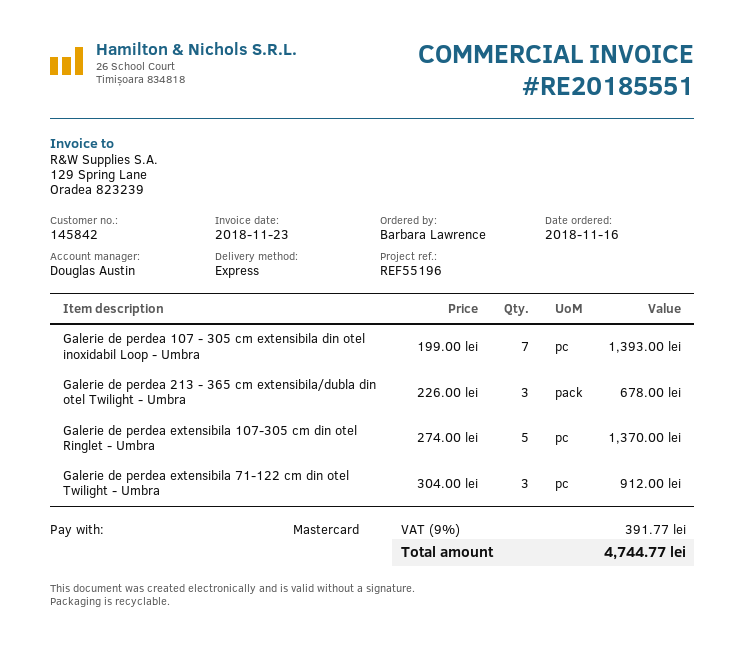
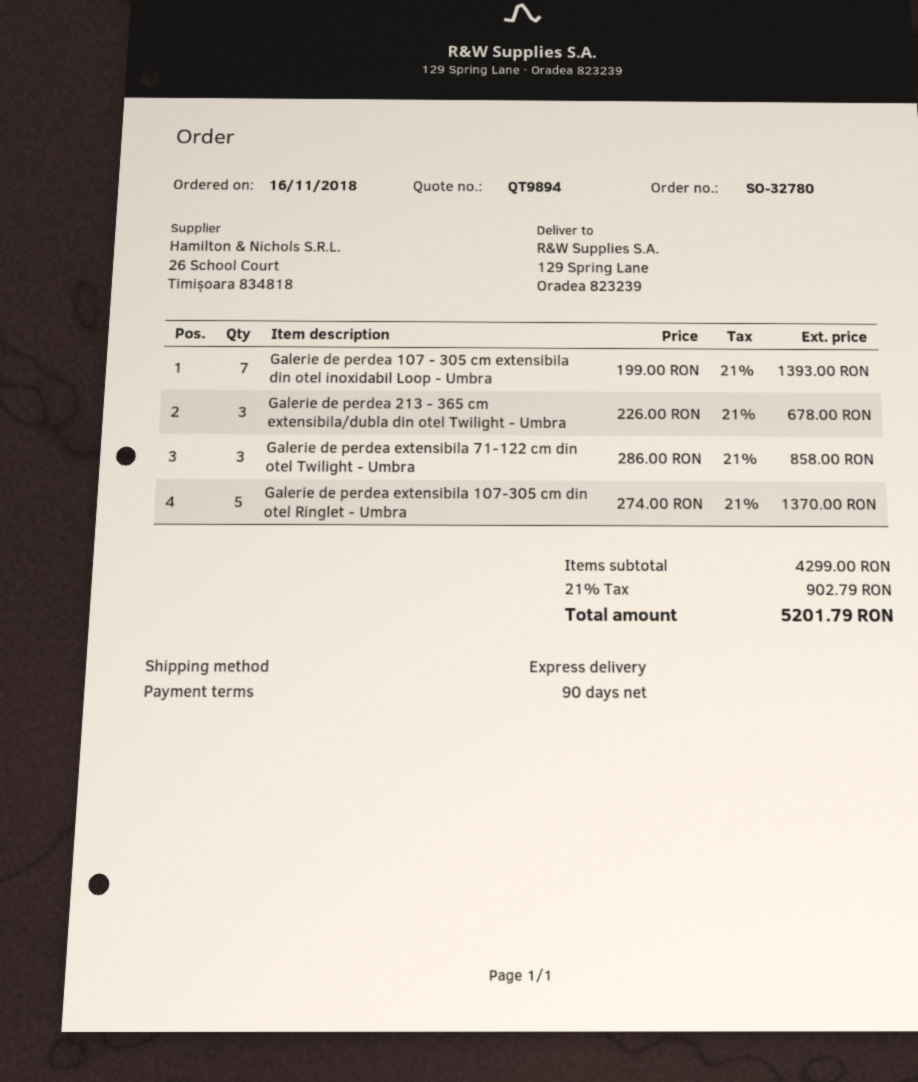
Galerie de perdea extensibila 71-122 cm din otel Twilight - Umbra: 3 x 304.00 = 912.00 -> 3 x 286.00 = 858.00
tax: 9% = 391.77 -> 21% = 902.79
total: 4744.77 -> 5201.79

